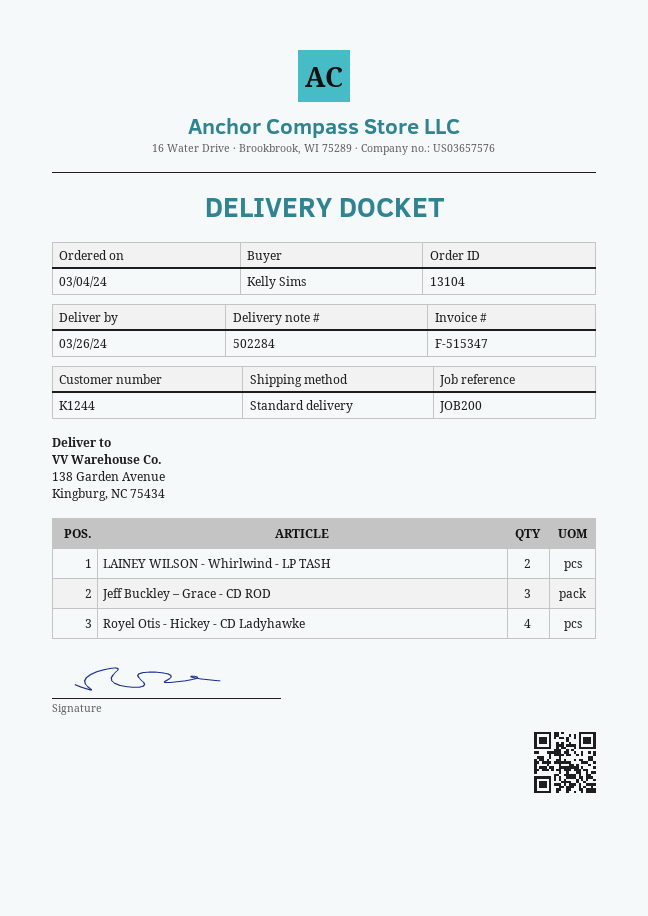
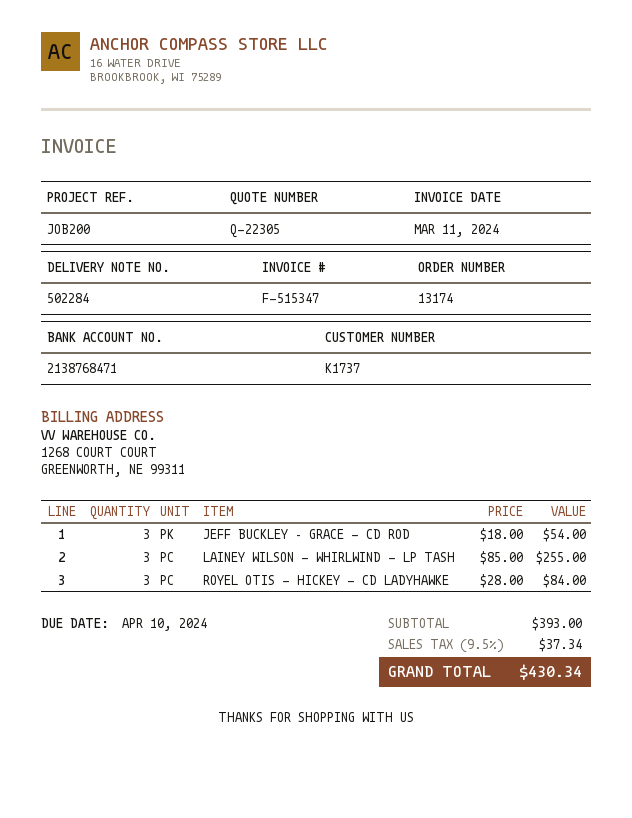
order number: 13104 -> 13174
customer number: K1244 -> K1737
LAINEY WILSON - Whirlwind - LP TASH: 2 -> 3
Royel Otis - Hickey - CD Ladyhawke: 4 -> 3

